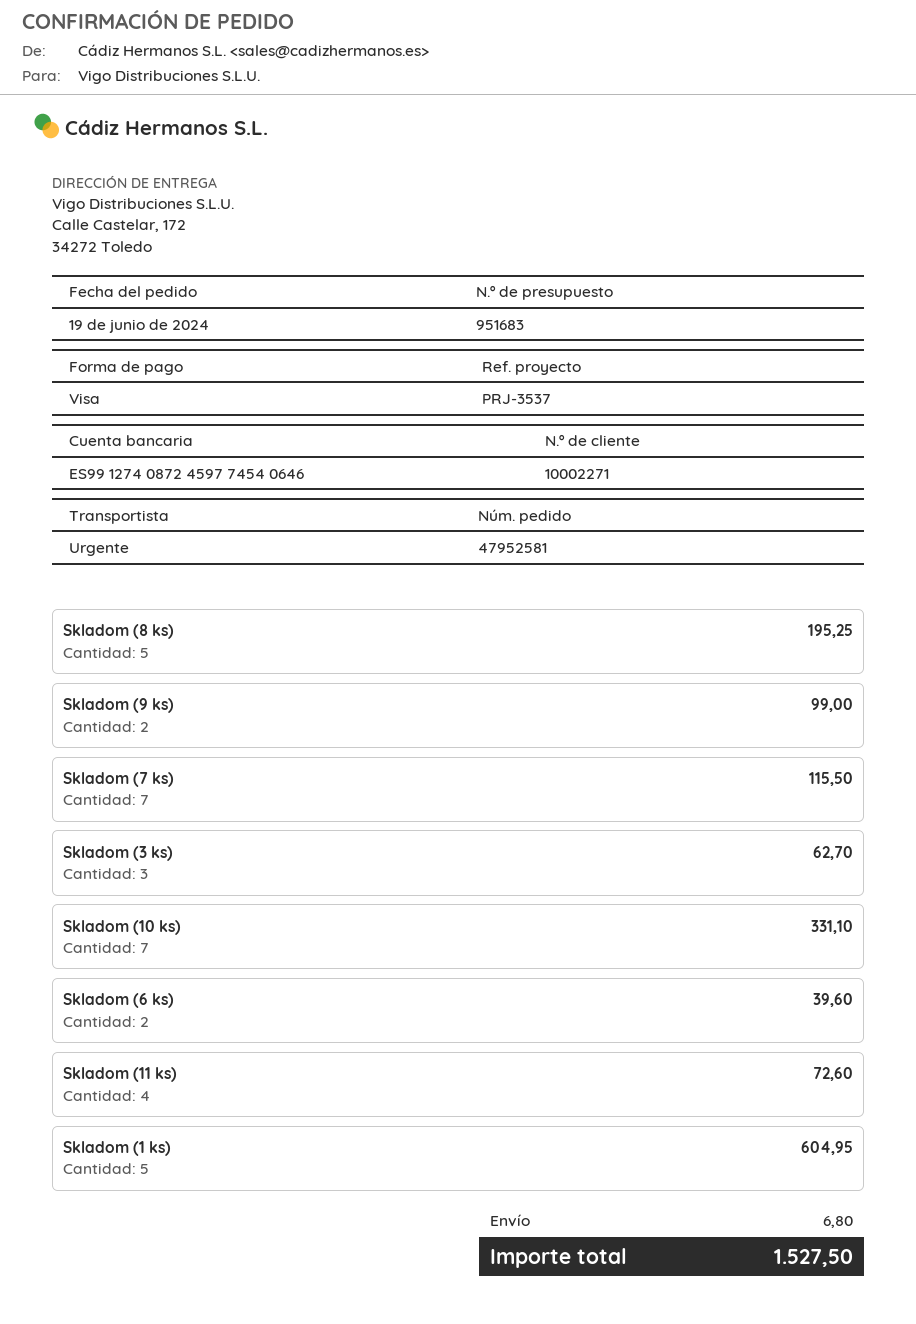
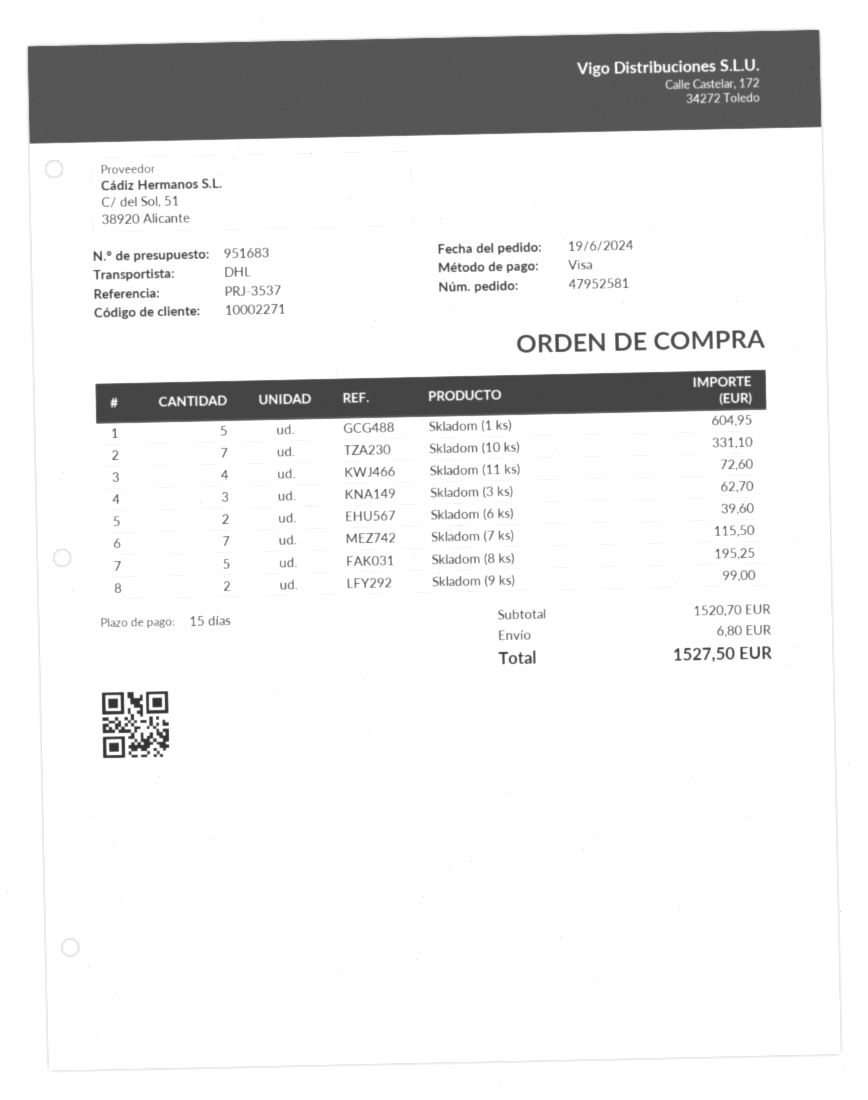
shipping method: express -> DHL

